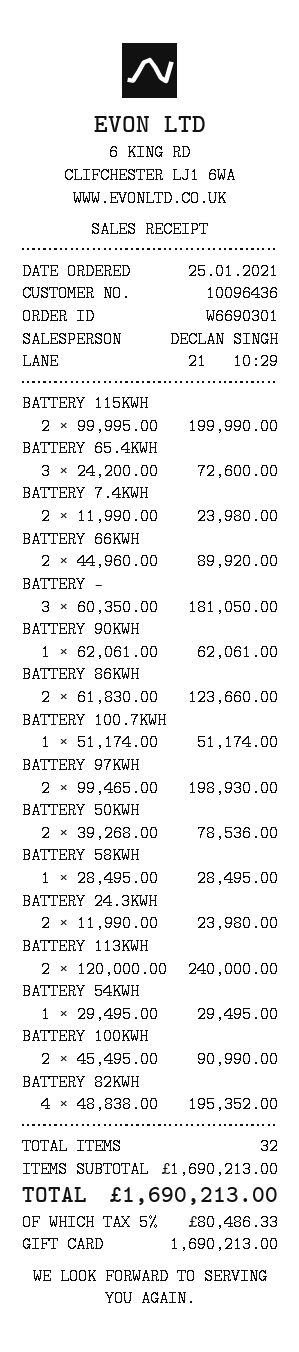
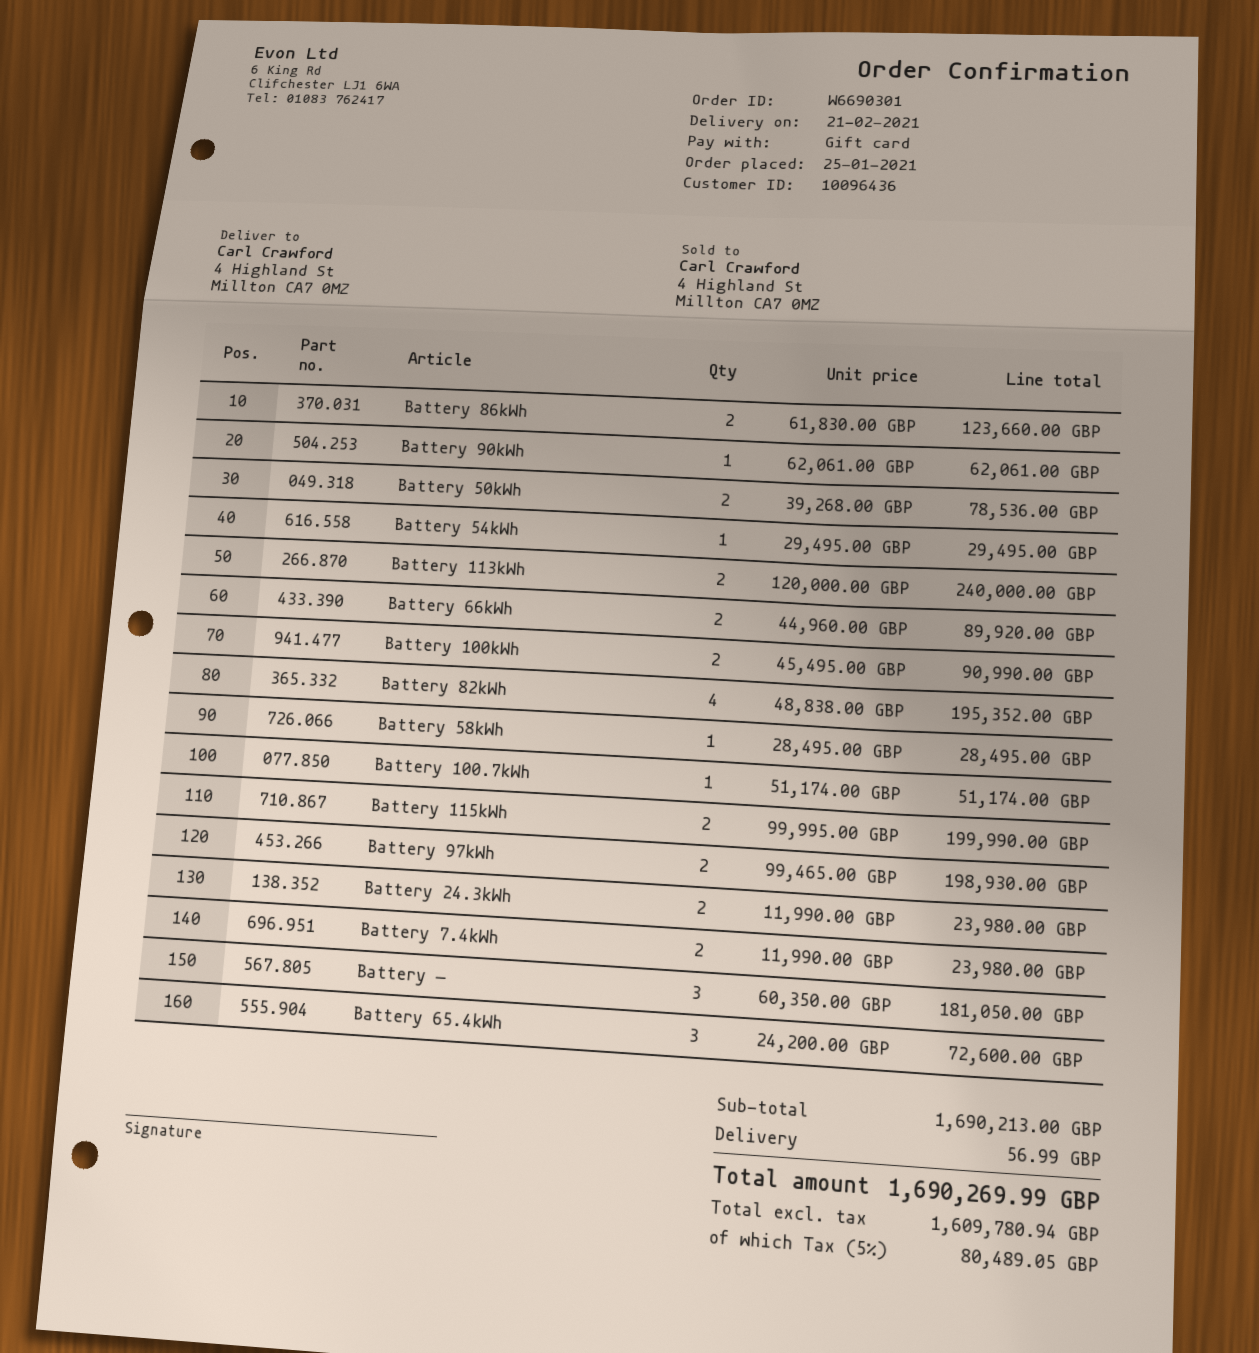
shipping: none -> 56.99
tax: 5% = 80486.33 -> 5% = 80489.05
total: 1690213.00 -> 1690269.99

